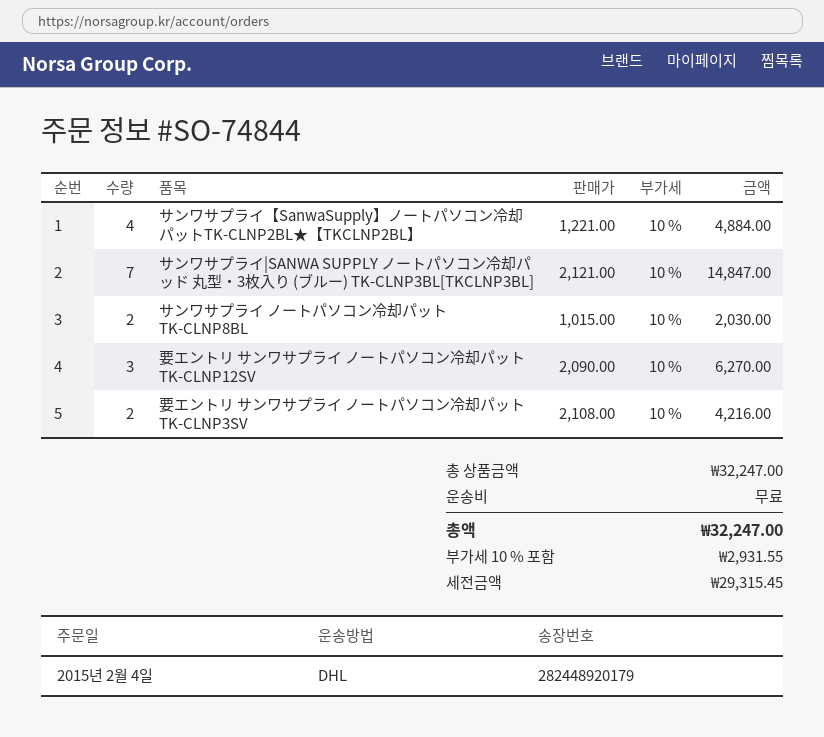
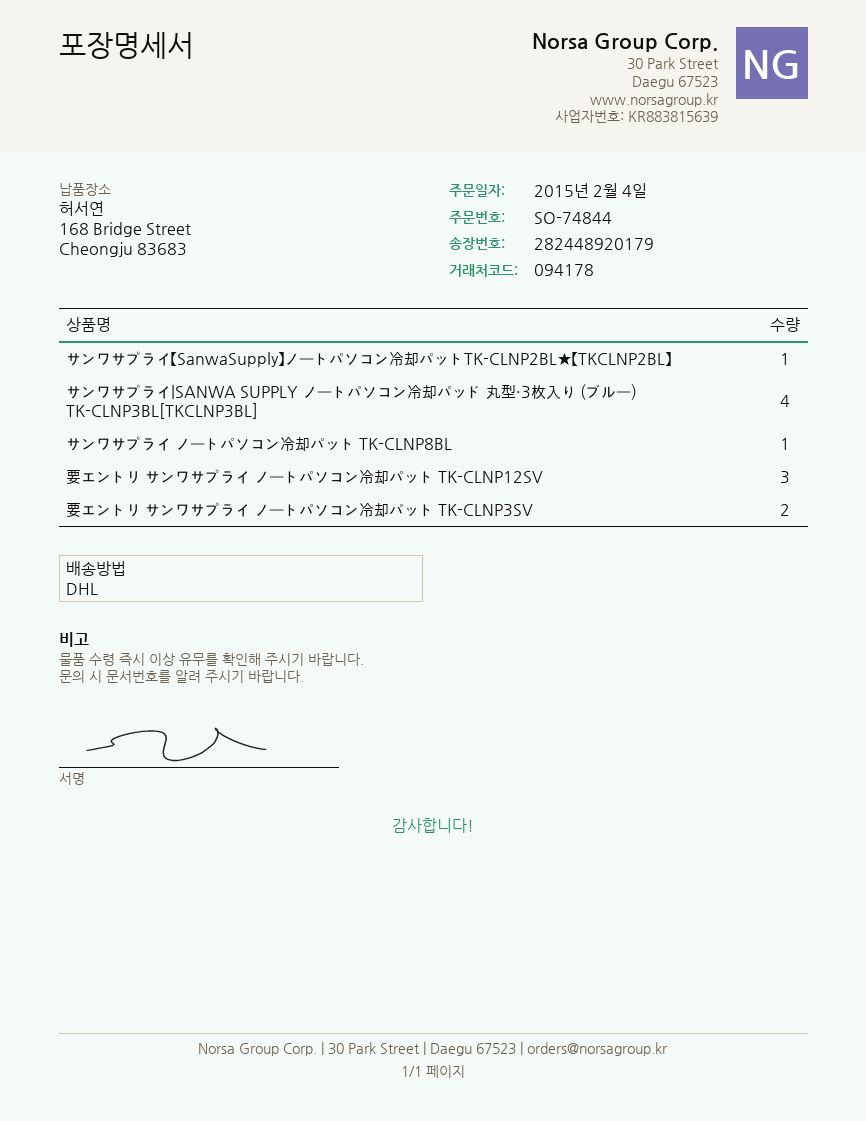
サンワサプライ【SanwaSupply】ノートパソコン冷却パットTK-CLNP2BL★【TKCLNP2BL】: 4 -> 1
サンワサプライ|SANWA SUPPLY ノートパソコン冷却パッド 丸型・3枚入り (ブルー) TK-CLNP3BL[TKCLNP3BL]: 7 -> 4
サンワサプライ ノートパソコン冷却パット TK-CLNP8BL: 2 -> 1

